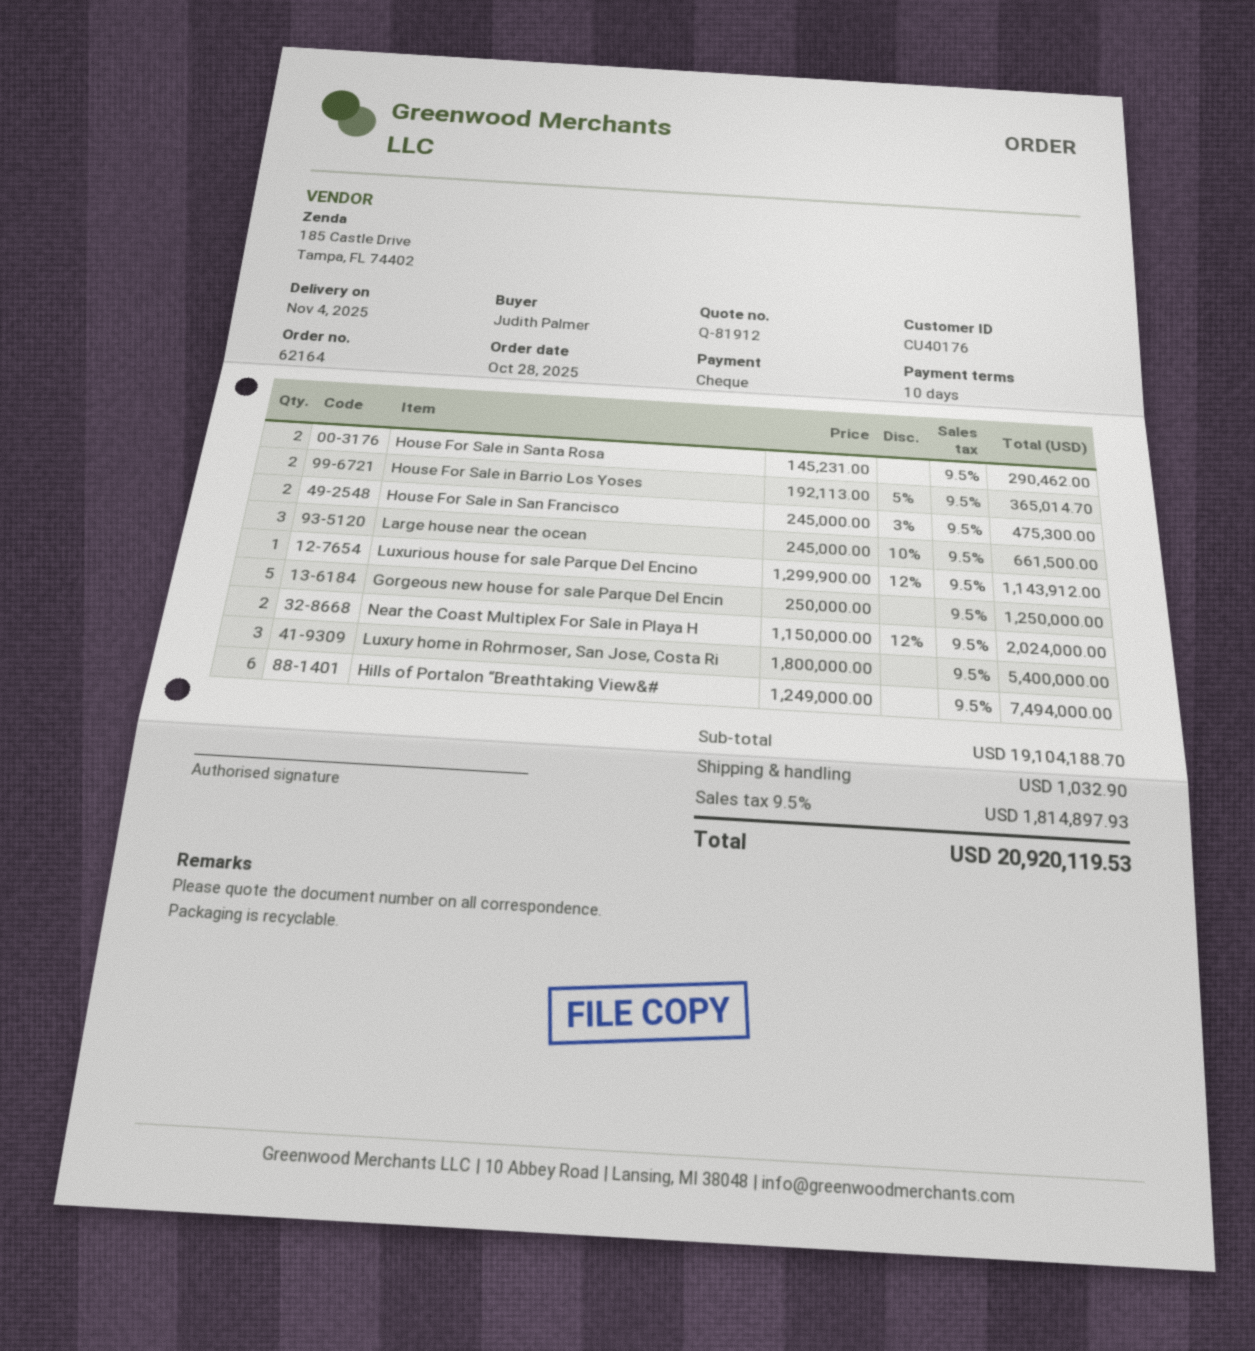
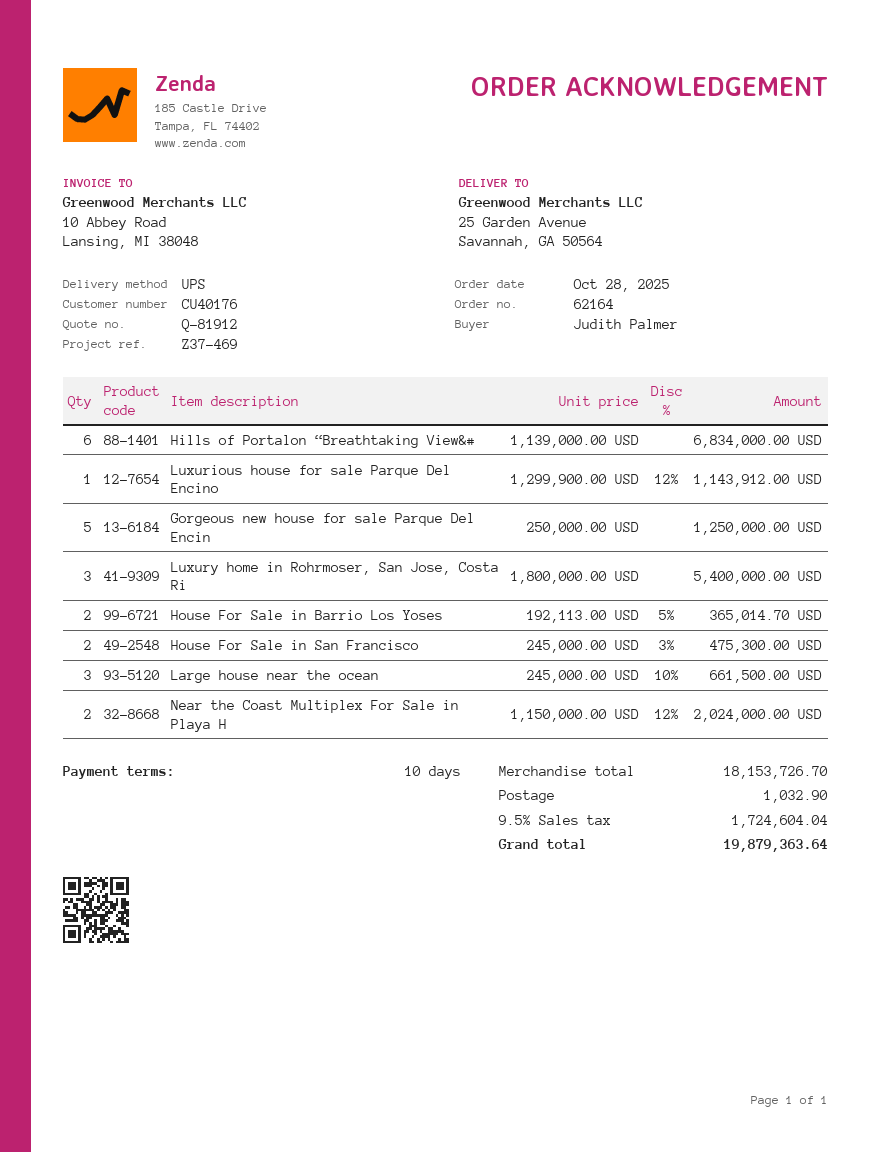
House For Sale in Santa Rosa: 2 x 145231.00 = 290462.00 -> none
Hills of Portalon “Breathtaking View&#: 6 x 1249000.00 = 7494000.00 -> 6 x 1139000.00 = 6834000.00
subtotal: 19104188.70 -> 18153726.70
tax: 9.5% = 1814897.93 -> 9.5% = 1724604.04
total: 20920119.53 -> 19879363.64

